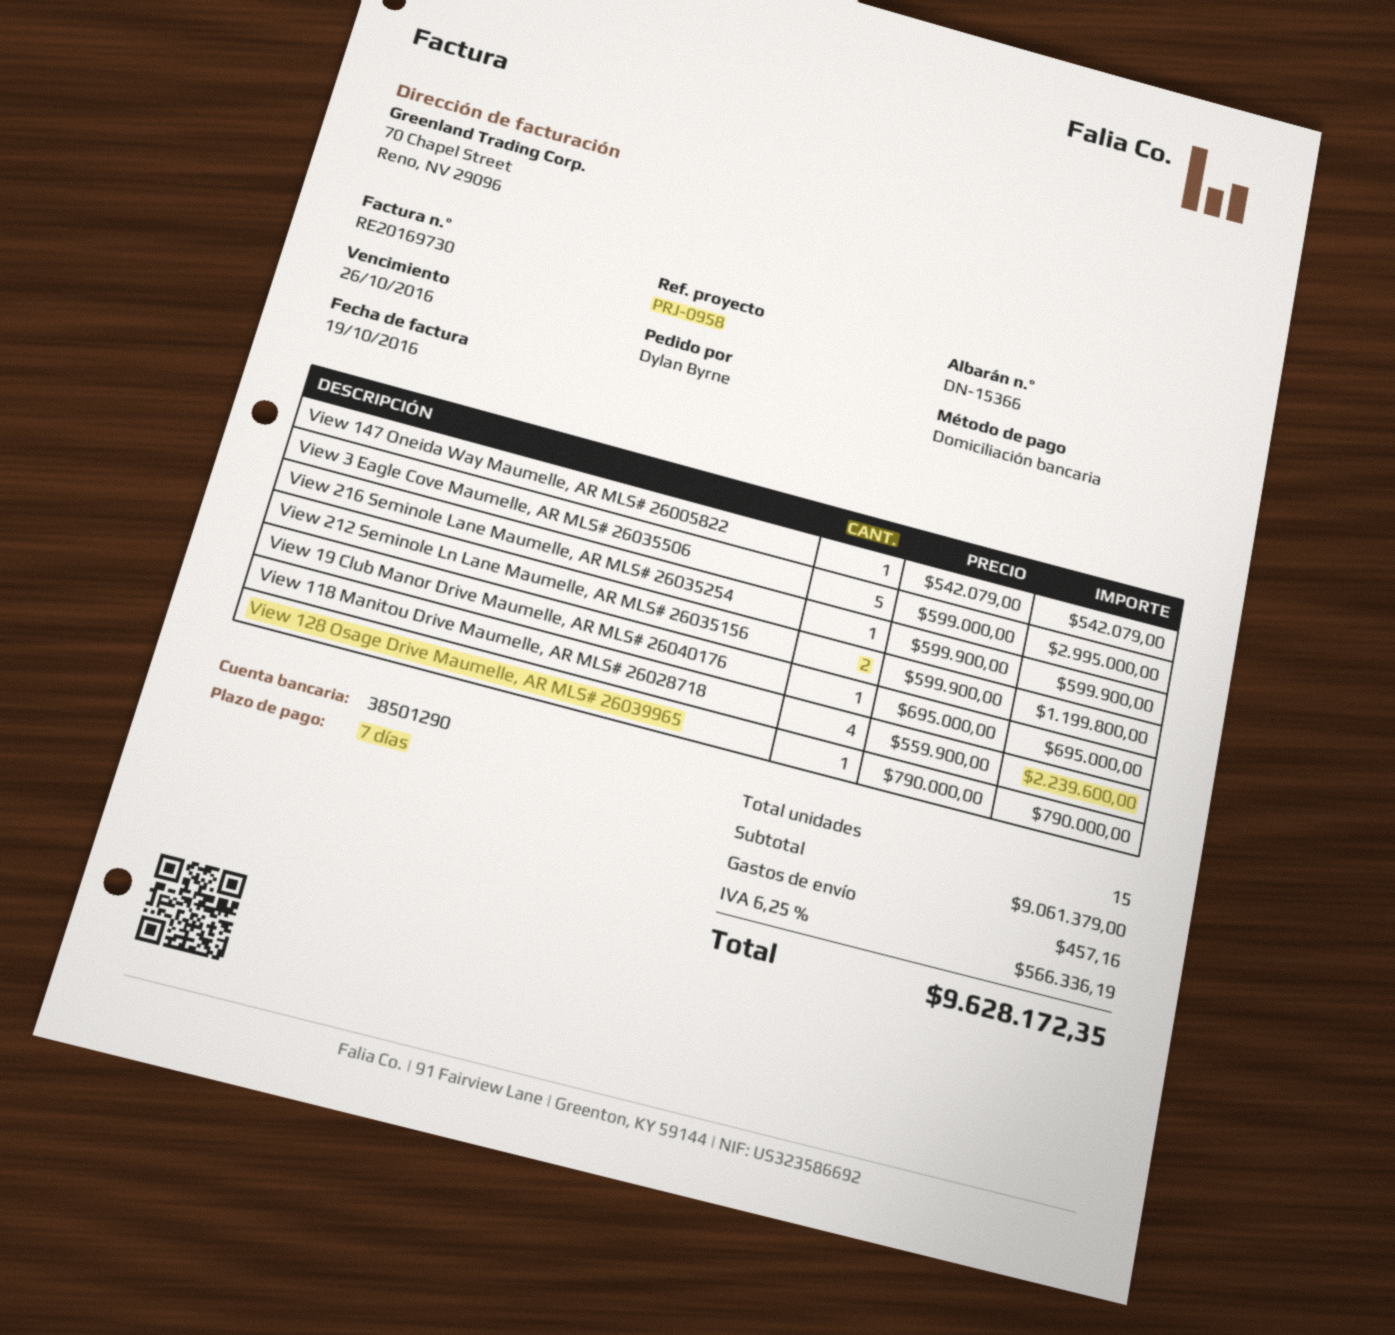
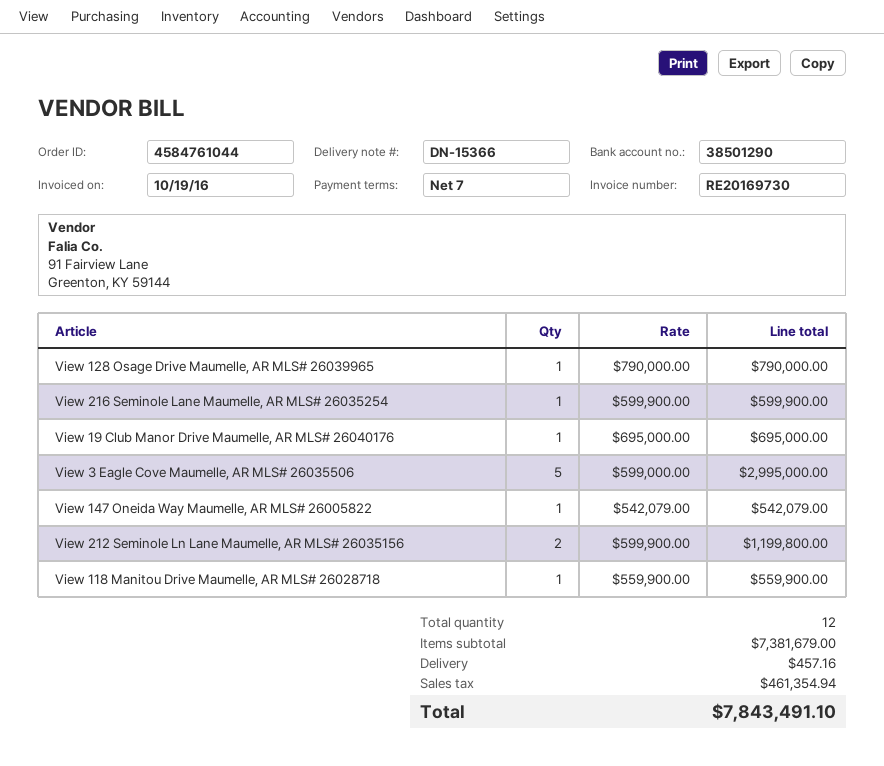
View 118 Manitou Drive Maumelle, AR MLS# 26028718: 4 x 559900.00 = 2239600.00 -> 1 x 559900.00 = 559900.00
total quantity: 15 -> 12
subtotal: 9061379.00 -> 7381679.00
tax: 566336.19 -> 461354.94
total: 9628172.35 -> 7843491.10

